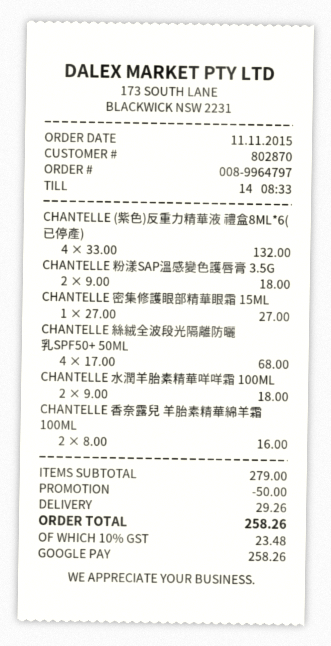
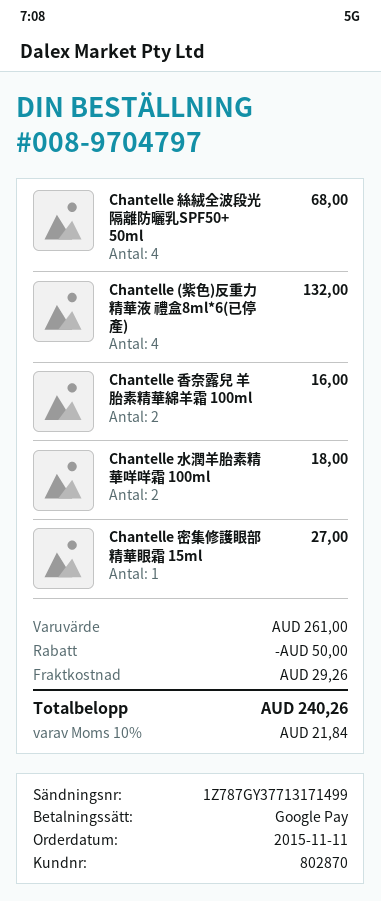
order number: 008-9964797 -> 008-9704797
CHANTELLE 粉漾SAP溫感變色護唇膏 3.5G: 2 for 18.00 -> none
subtotal: 279.00 -> 261.00
tax: 10% = 23.48 -> 10% = 21.84
total: 258.26 -> 240.26

